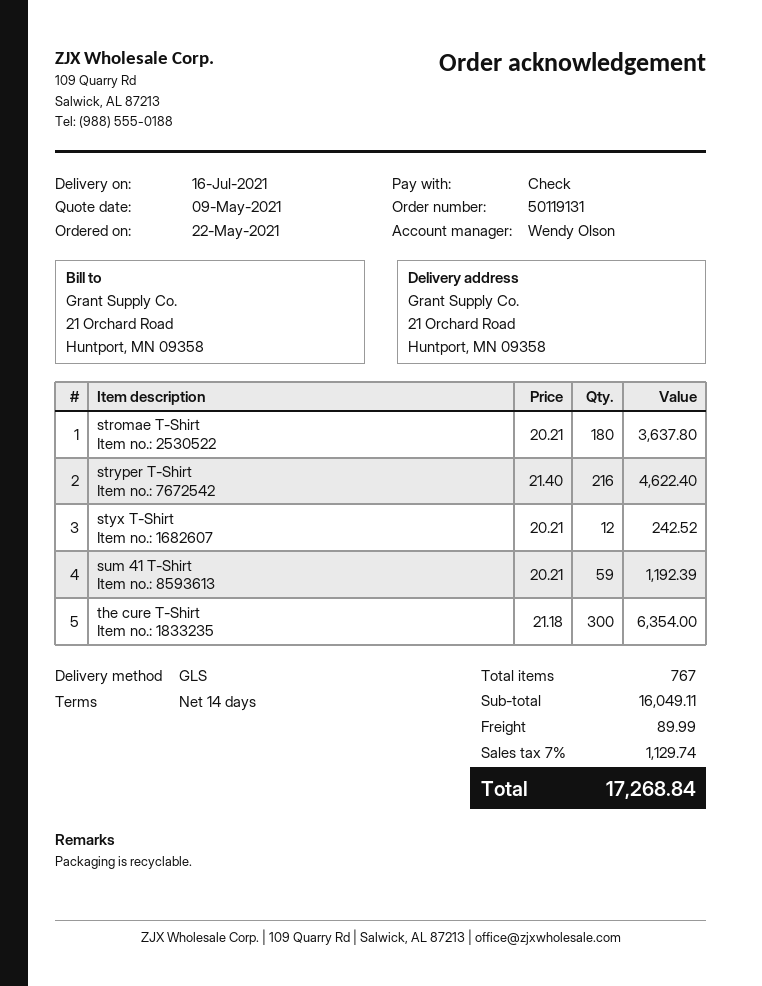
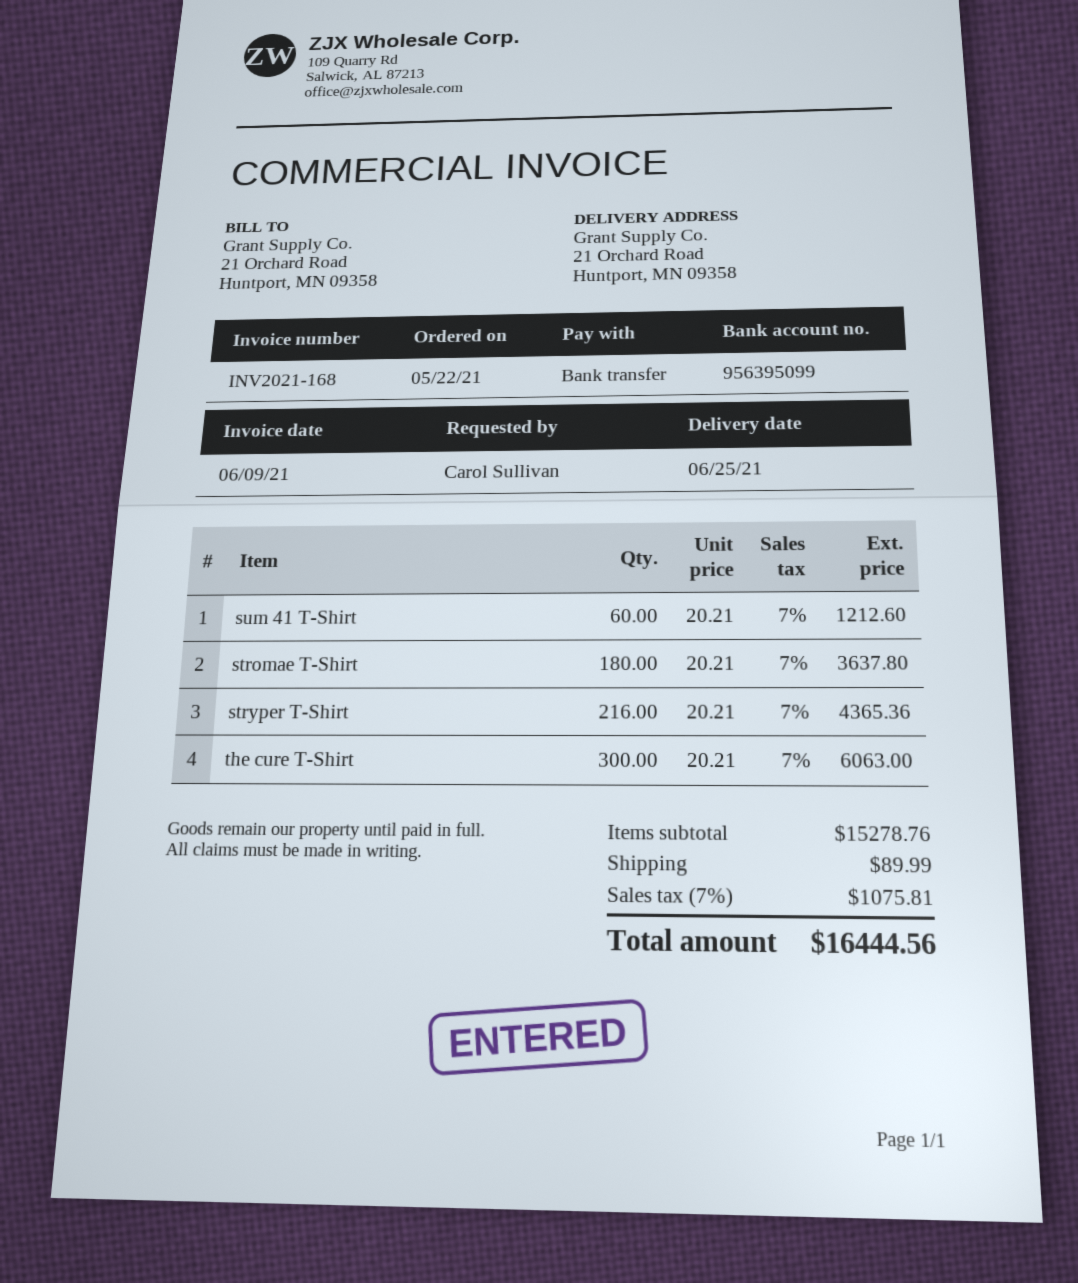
delivery date: 2021-07-16 -> 2021-06-25
payment method: cheque -> bank transfer
stryper T-Shirt: 216 x 21.40 = 4622.40 -> 216 x 20.21 = 4365.36
styx T-Shirt: 12 x 20.21 = 242.52 -> none
sum 41 T-Shirt: 59 x 20.21 = 1192.39 -> 60 x 20.21 = 1212.60
the cure T-Shirt: 300 x 21.18 = 6354.00 -> 300 x 20.21 = 6063.00
subtotal: 16049.11 -> 15278.76
tax: 7% = 1129.74 -> 7% = 1075.81
total: 17268.84 -> 16444.56

